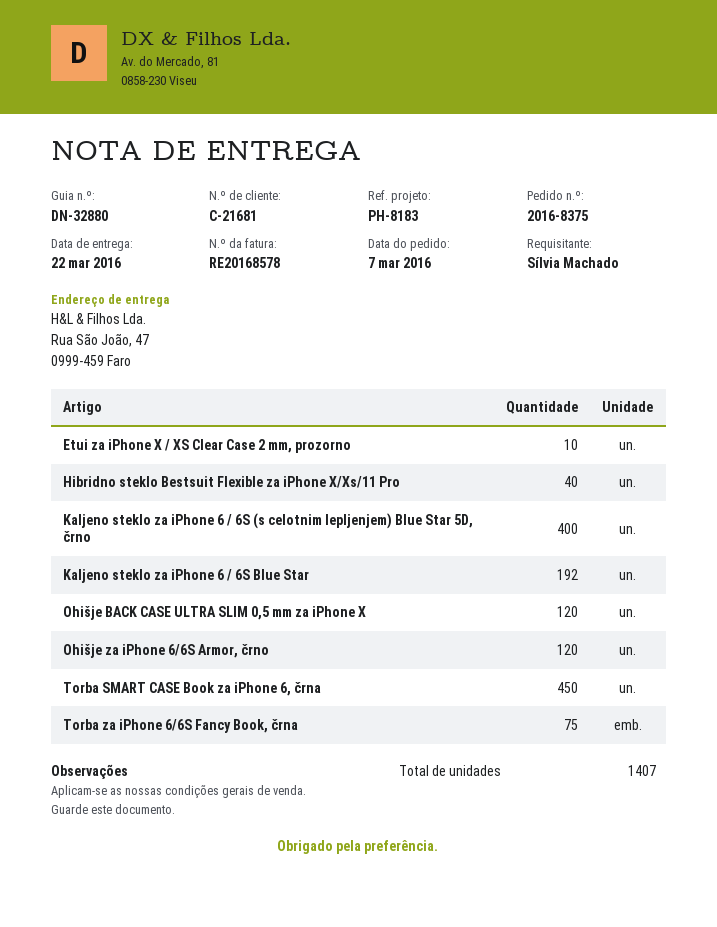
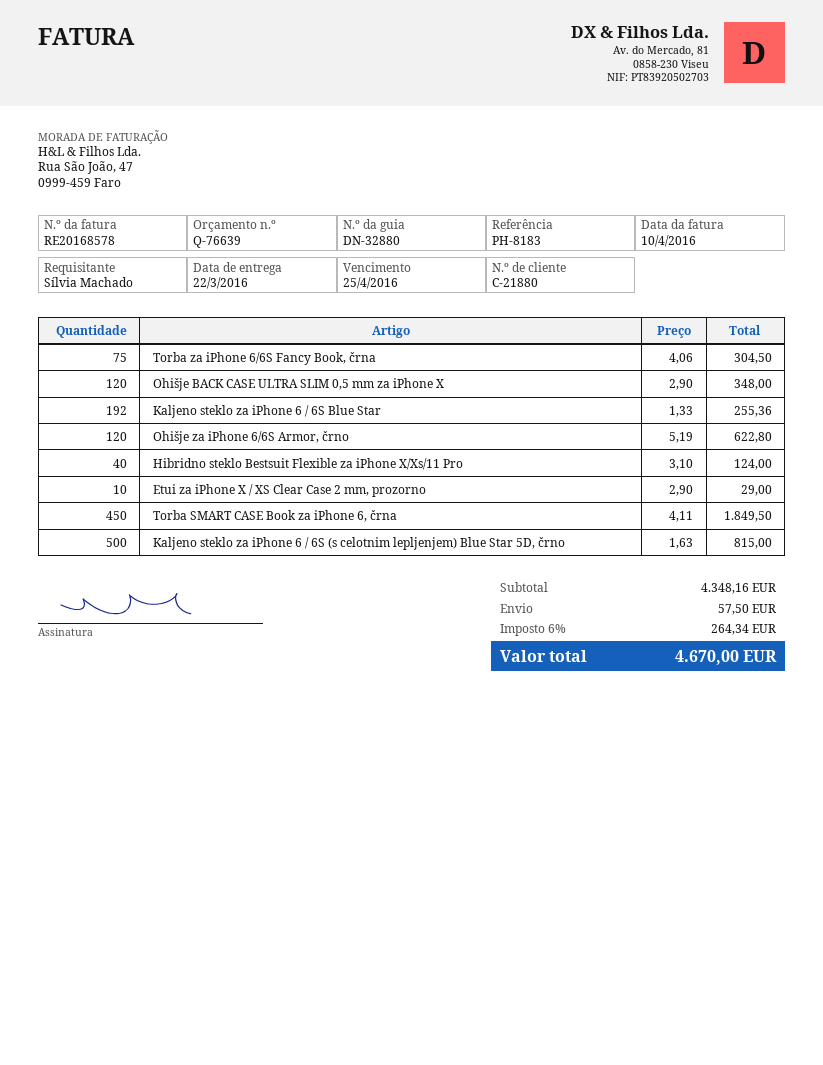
customer number: C-21681 -> C-21880
Kaljeno steklo za iPhone 6 / 6S (s celotnim lepljenjem) Blue Star 5D, črno: 400 -> 500

